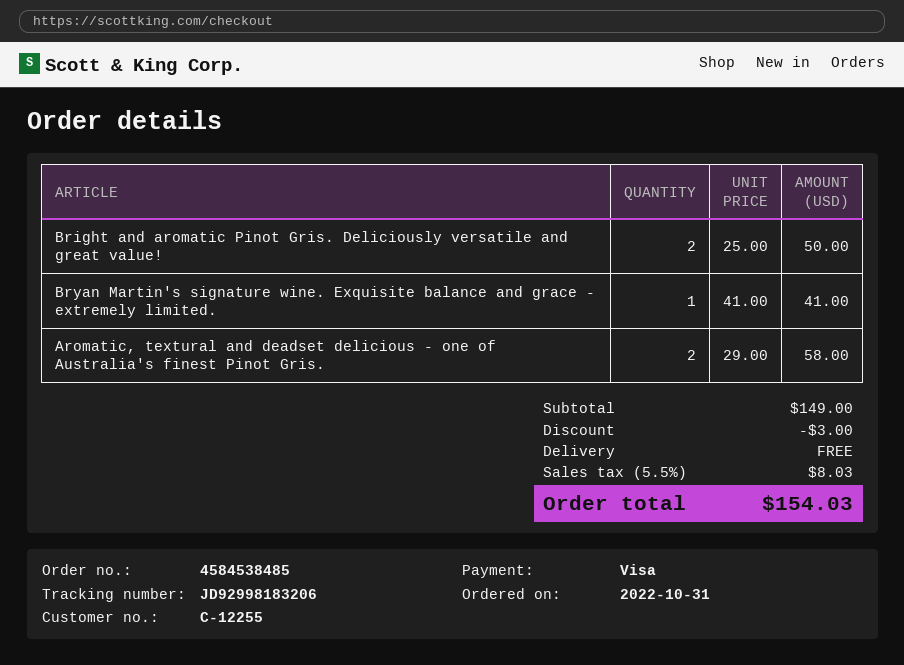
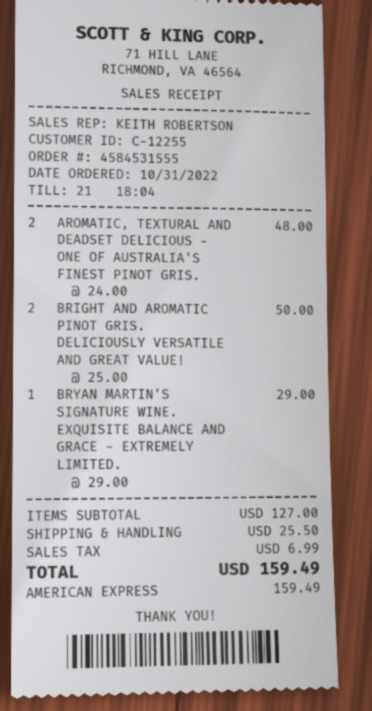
order number: 4584538485 -> 4584531555
payment method: Visa -> American Express
Bryan Martin's signature wine. Exquisite balance and grace - extremely limited.: 1 x 41.00 = 41.00 -> 1 x 29.00 = 29.00
Aromatic, textural and deadset delicious - one of Australia's finest Pinot Gris.: 2 x 29.00 = 58.00 -> 2 x 24.00 = 48.00
subtotal: 149.00 -> 127.00
discount: 3.00 -> none
shipping: 0.00 -> 25.50
tax: 8.03 -> 6.99
total: 154.03 -> 159.49

